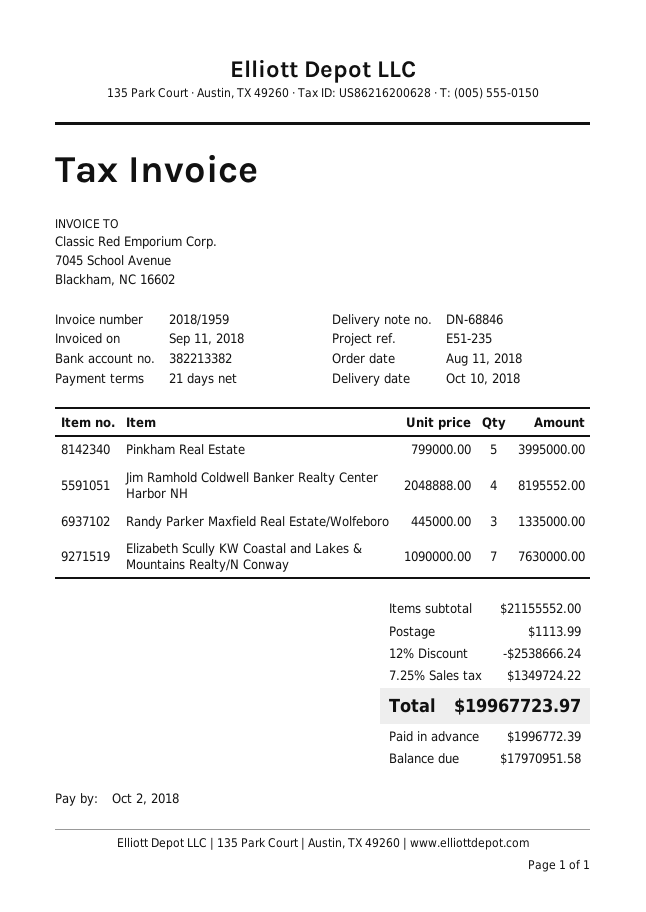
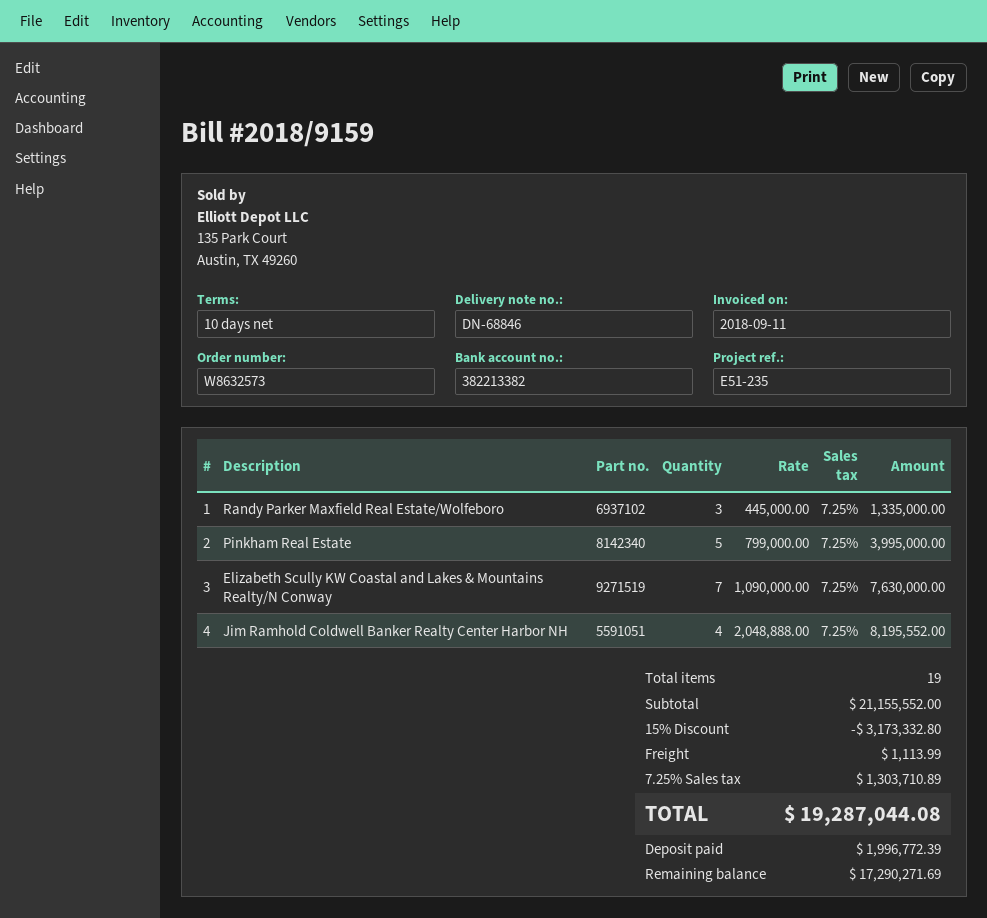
invoice number: 2018/1959 -> 2018/9159
payment terms: 21 days -> 10 days
discount: 12% = 2538666.24 -> 15% = 3173332.80
tax: 7.25% = 1349724.22 -> 7.25% = 1303710.89
total: 19967723.97 -> 19287044.08
balance: 17970951.58 -> 17290271.69

